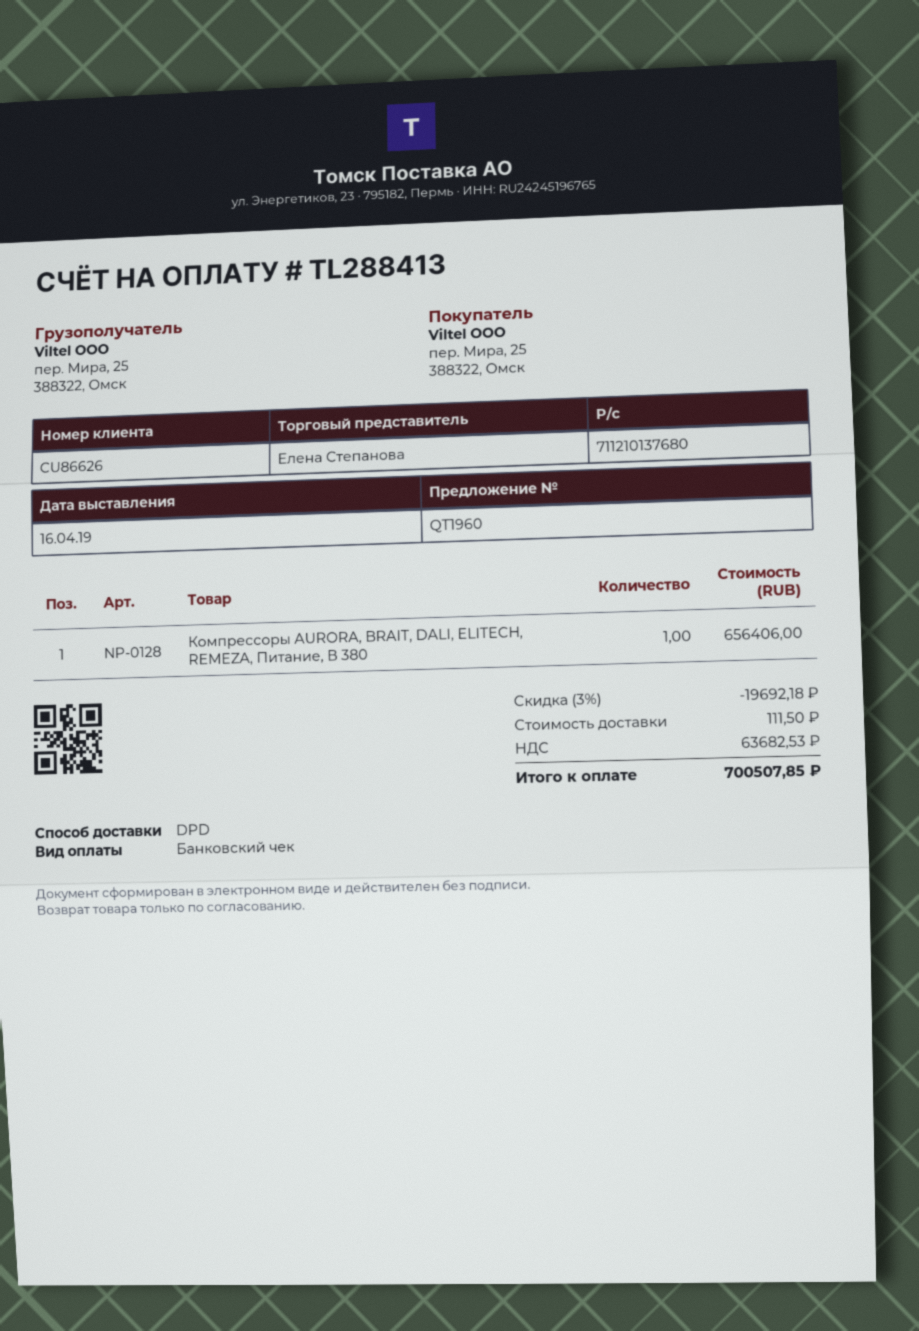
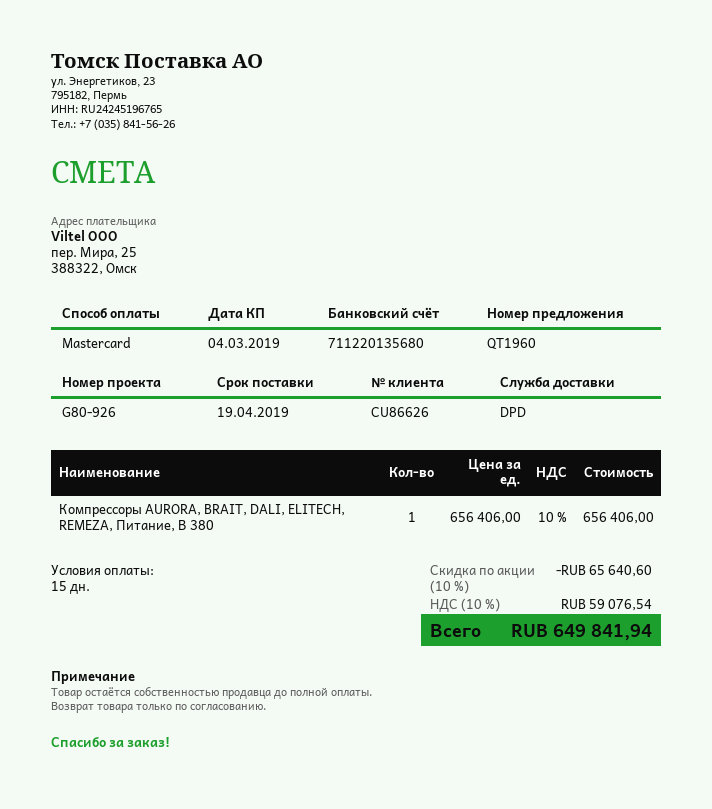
payment method: cheque -> Mastercard
bank account: 711210137680 -> 711220135680
discount: 3% = 19692.18 -> 10% = 65640.60
shipping: 111.50 -> none
tax: 63682.53 -> 59076.54
total: 700507.85 -> 649841.94

